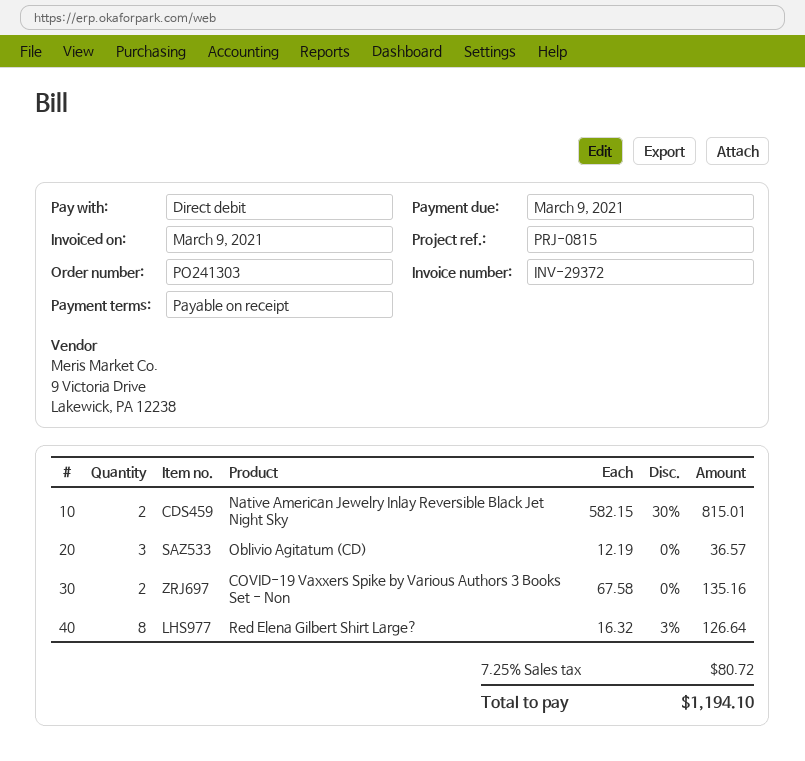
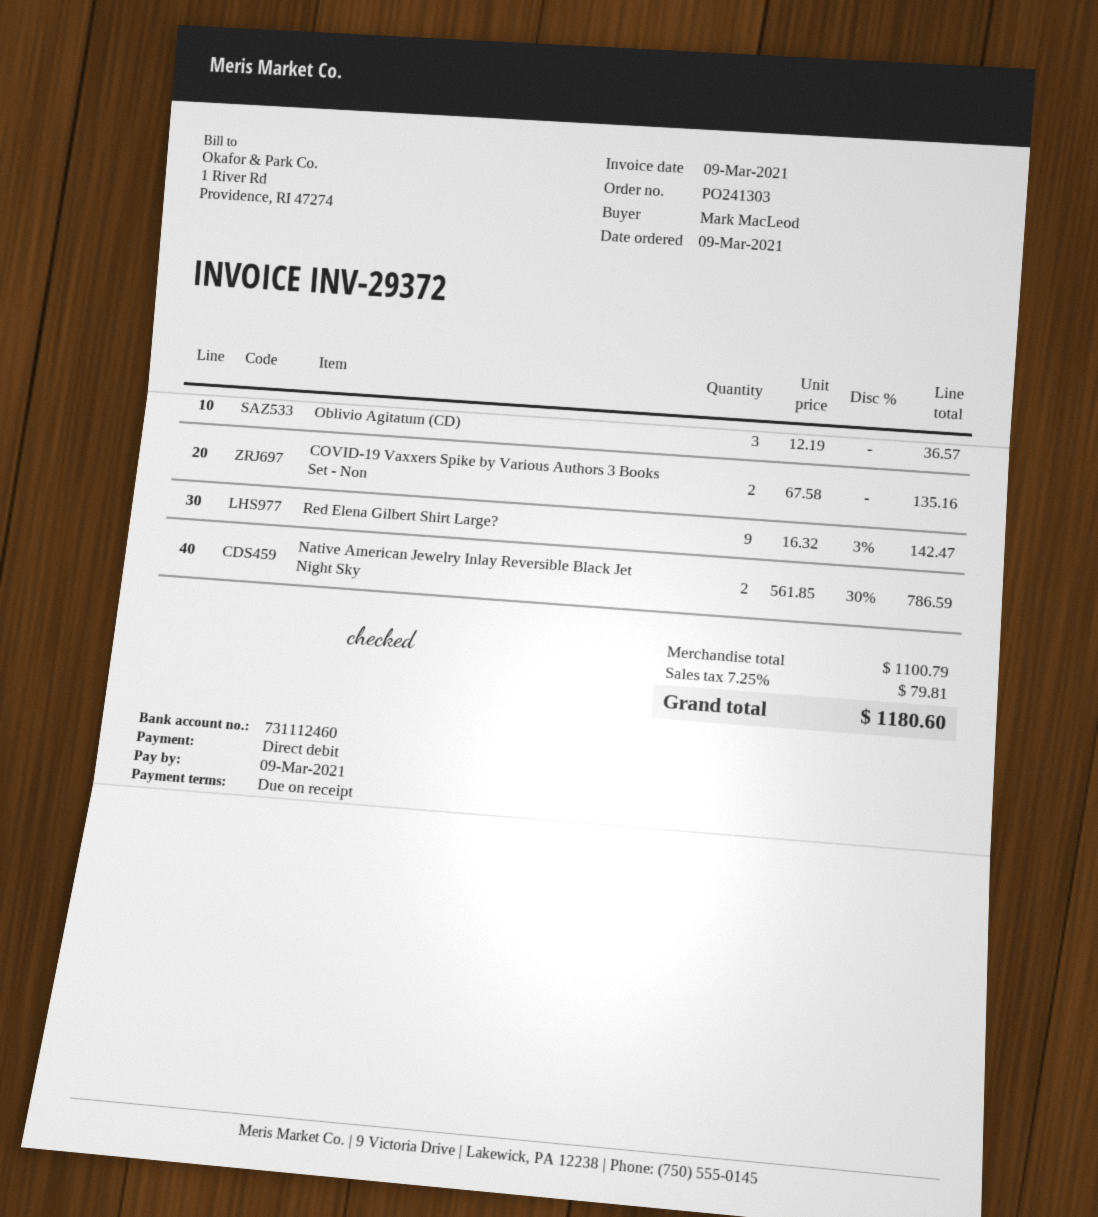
Native American Jewelry Inlay Reversible Black Jet Night Sky: 2 x 582.15 - 30% = 815.01 -> 2 x 561.85 - 30% = 786.59
Red Elena Gilbert Shirt Large?: 8 x 16.32 - 3% = 126.64 -> 9 x 16.32 - 3% = 142.47
tax: 7.25% = 80.72 -> 7.25% = 79.81
total: 1194.10 -> 1180.60

